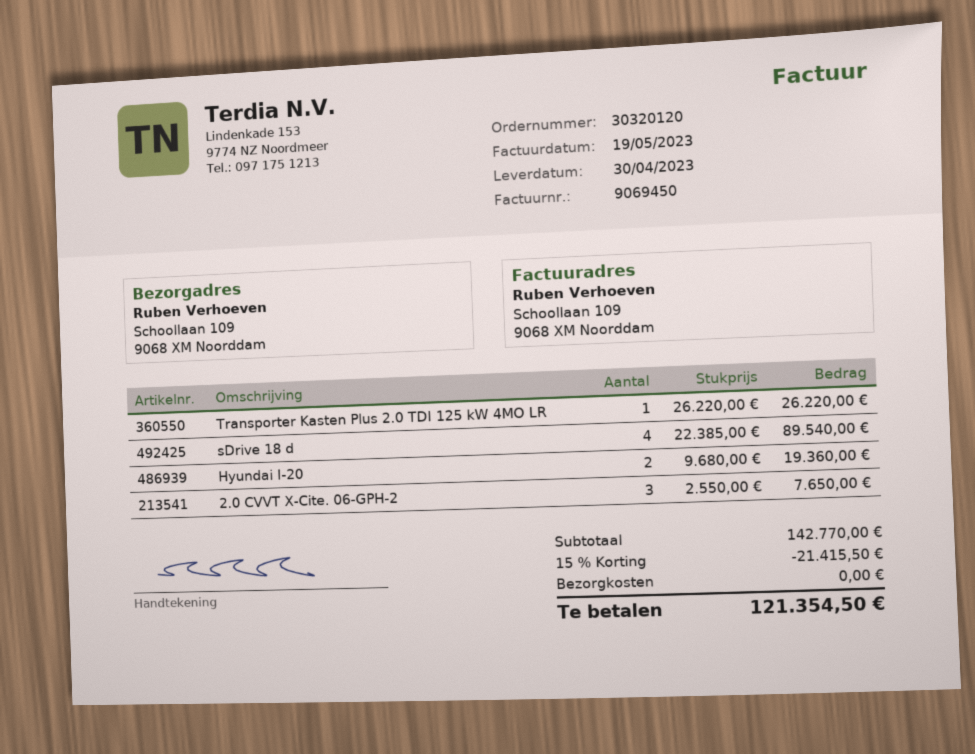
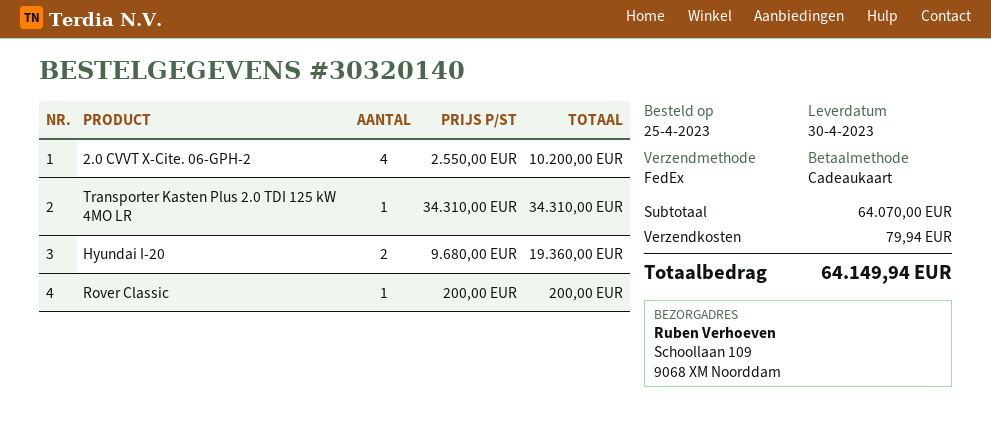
order number: 30320120 -> 30320140
Transporter Kasten Plus 2.0 TDI 125 kW 4MO LR: 1 x 26220.00 = 26220.00 -> 1 x 34310.00 = 34310.00
sDrive 18 d: 4 x 22385.00 = 89540.00 -> none
2.0 CVVT X-Cite. 06-GPH-2: 3 x 2550.00 = 7650.00 -> 4 x 2550.00 = 10200.00
Rover Classic: none -> 1 x 200.00 = 200.00
subtotal: 142770.00 -> 64070.00
discount: 15% = 21415.50 -> none
shipping: 0.00 -> 79.94
total: 121354.50 -> 64149.94

